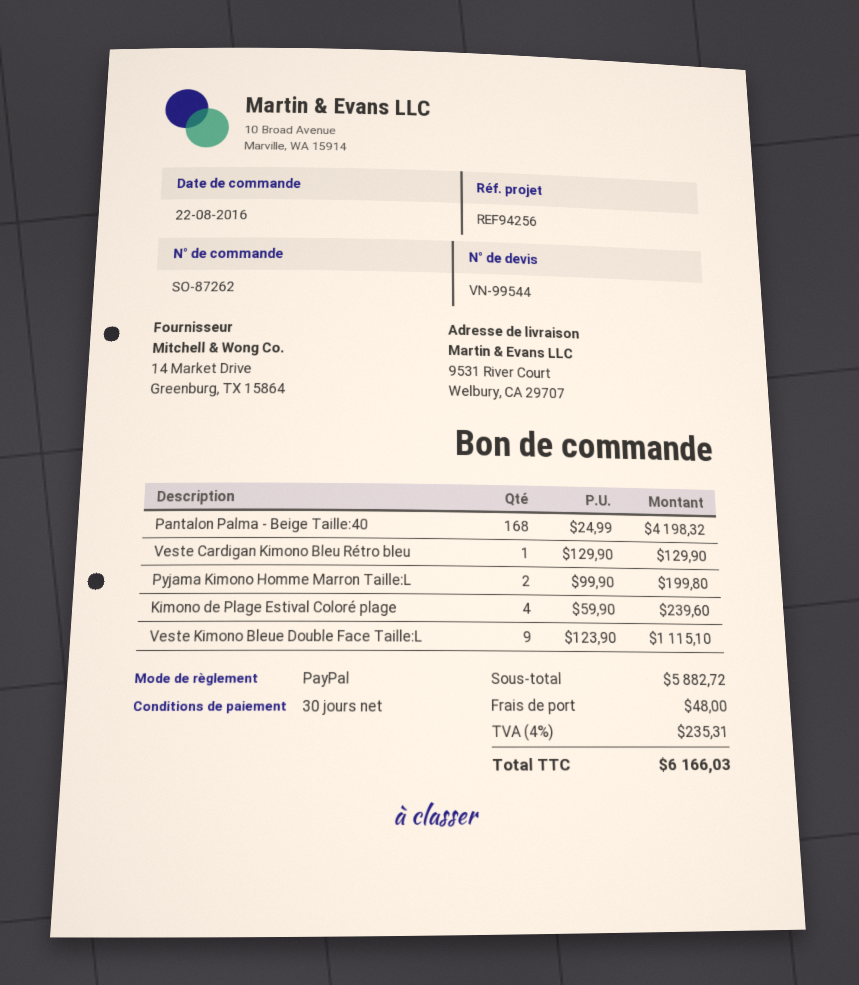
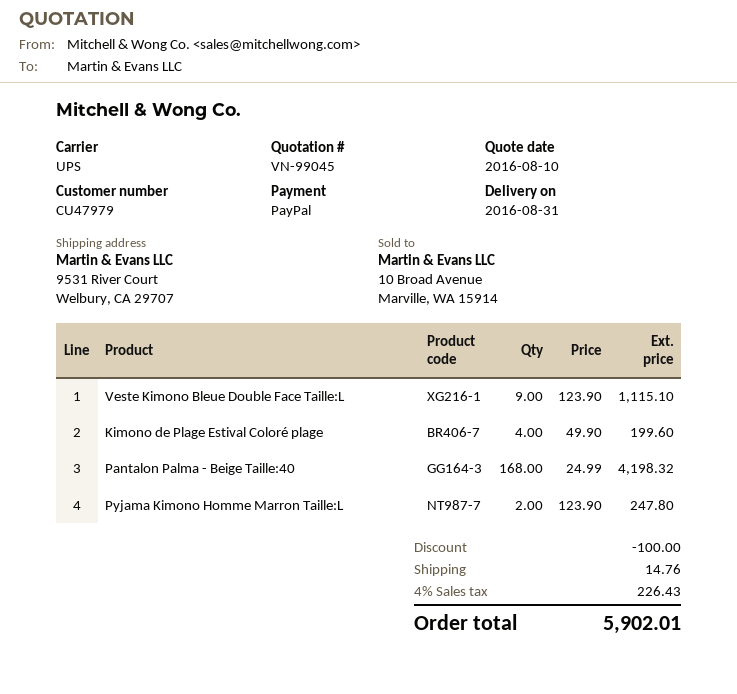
quote number: VN-99544 -> VN-99045
Veste Cardigan Kimono Bleu Rétro bleu: 1 x 129.90 = 129.90 -> none
Pyjama Kimono Homme Marron Taille:L: 2 x 99.90 = 199.80 -> 2 x 123.90 = 247.80
Kimono de Plage Estival Coloré plage: 4 x 59.90 = 239.60 -> 4 x 49.90 = 199.60
discount: none -> 100.00
shipping: 48.00 -> 14.76
tax: 4% = 235.31 -> 4% = 226.43
total: 6166.03 -> 5902.01

